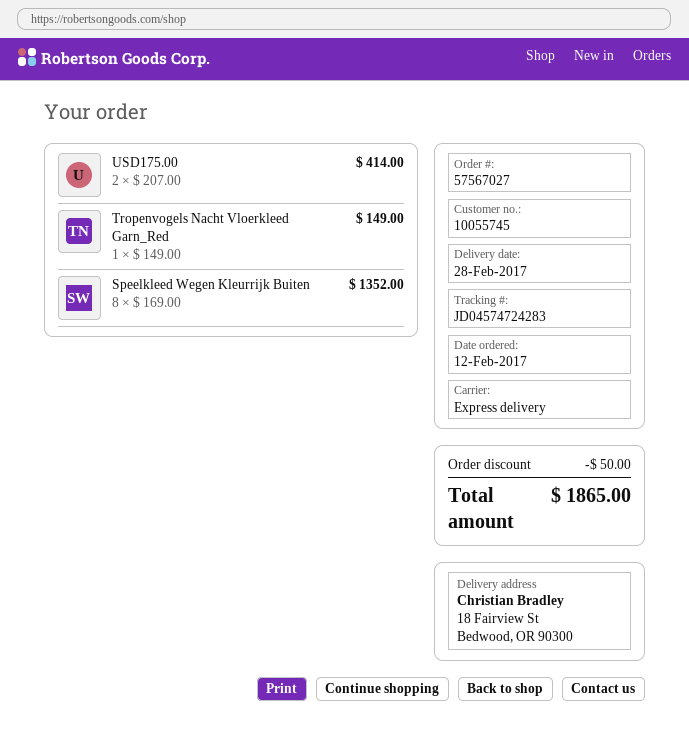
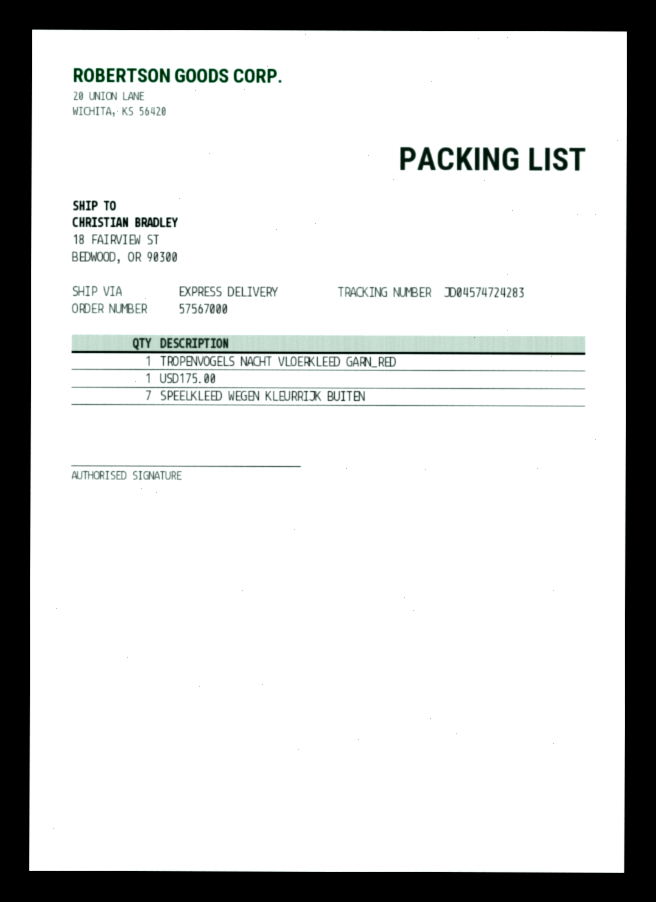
order number: 57567027 -> 57567000
USD175.00: 2 -> 1
Speelkleed Wegen Kleurrijk Buiten: 8 -> 7

